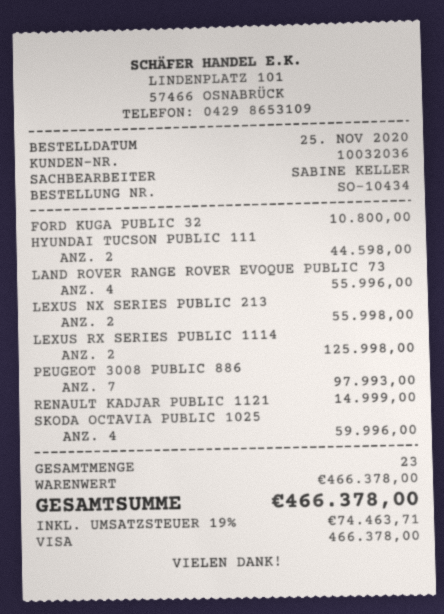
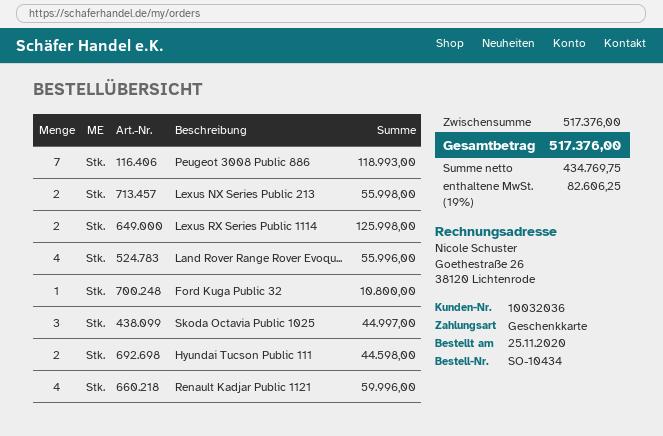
payment method: Visa -> gift card
PEUGEOT 3008 PUBLIC 886: 7 for 97993.00 -> 7 for 118993.00
RENAULT KADJAR PUBLIC 1121: 1 for 14999.00 -> 4 for 59996.00
SKODA OCTAVIA PUBLIC 1025: 4 for 59996.00 -> 3 for 44997.00
subtotal: 466378.00 -> 517376.00
tax: 19% = 74463.71 -> 19% = 82606.25
total: 466378.00 -> 517376.00

